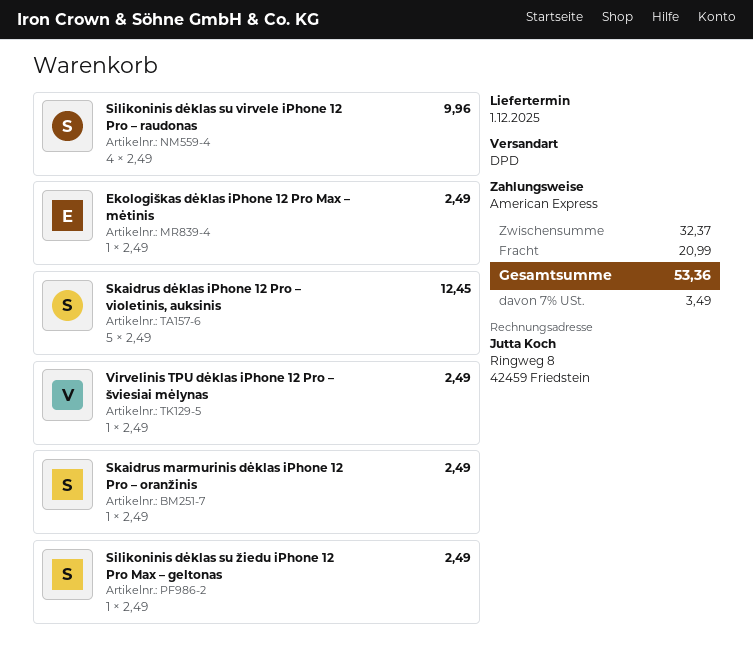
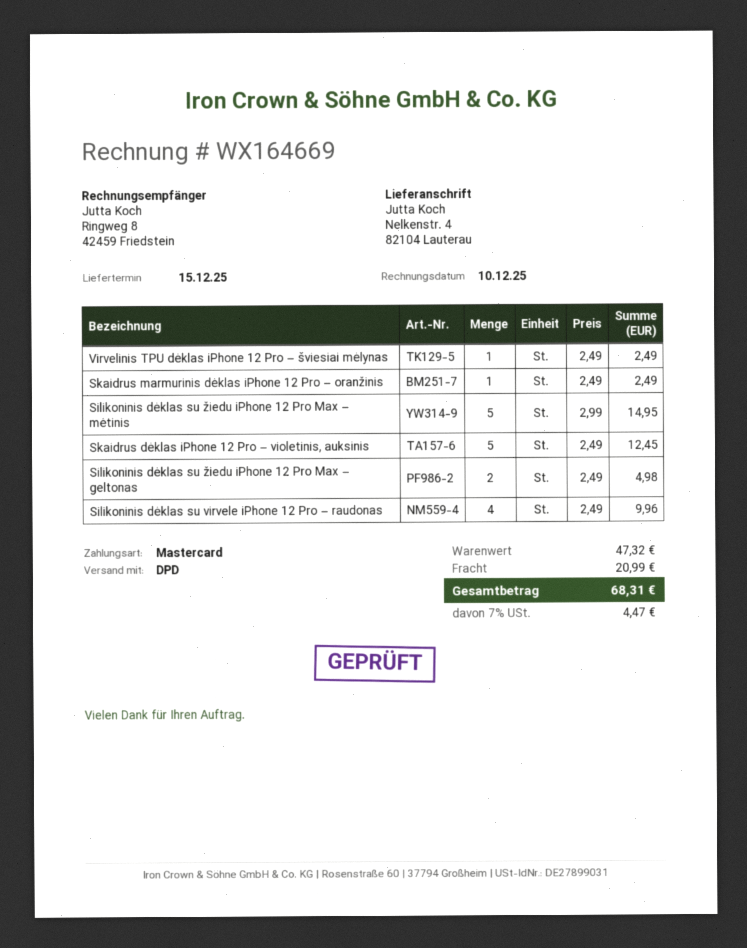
delivery date: 2025-12-01 -> 2025-12-15
payment method: American Express -> Mastercard
Ekologiškas dėklas iPhone 12 Pro Max – mėtinis: 1 x 2.49 = 2.49 -> none
Silikoninis dėklas su žiedu iPhone 12 Pro Max – geltonas: 1 x 2.49 = 2.49 -> 2 x 2.49 = 4.98
Silikoninis dėklas su žiedu iPhone 12 Pro Max – mėtinis: none -> 5 x 2.99 = 14.95
subtotal: 32.37 -> 47.32
tax: 7% = 3.49 -> 7% = 4.47
total: 53.36 -> 68.31

